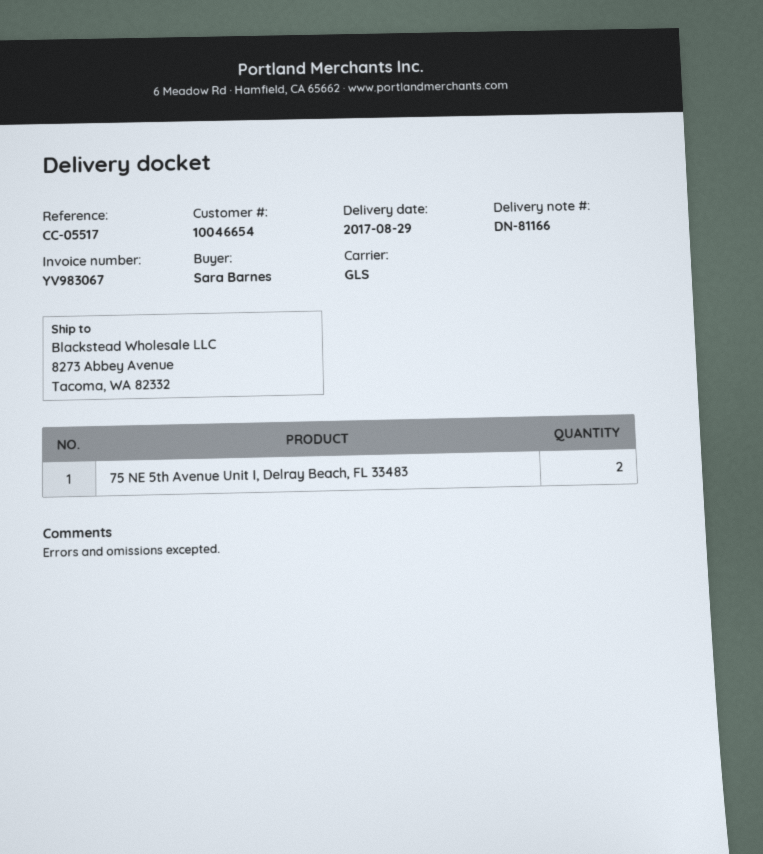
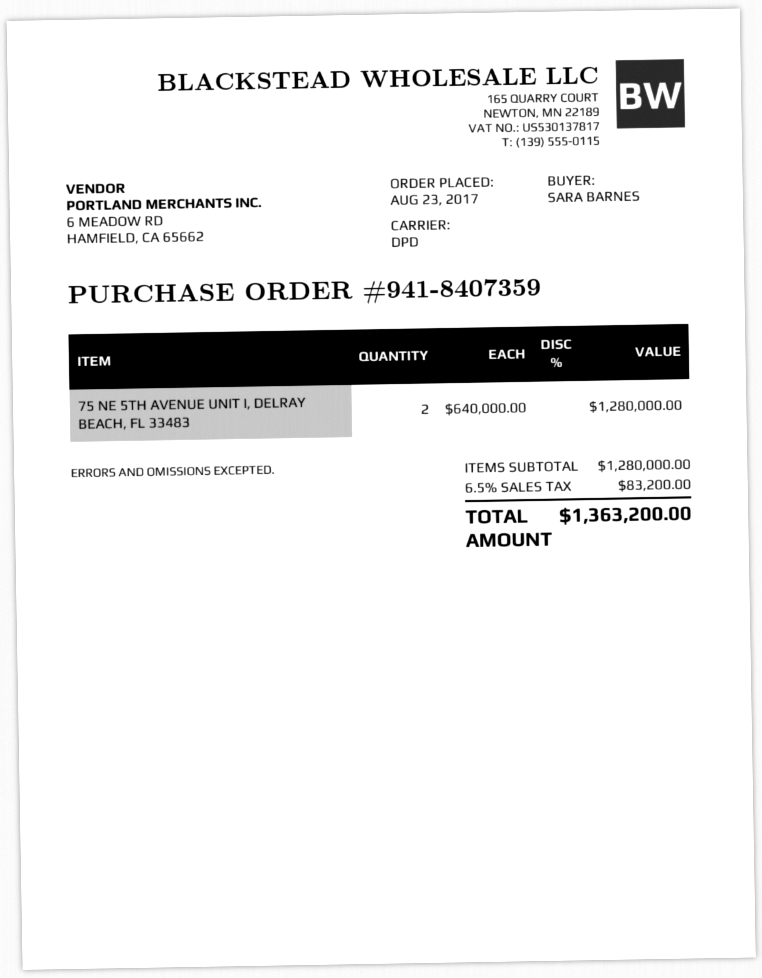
shipping method: GLS -> DPD

